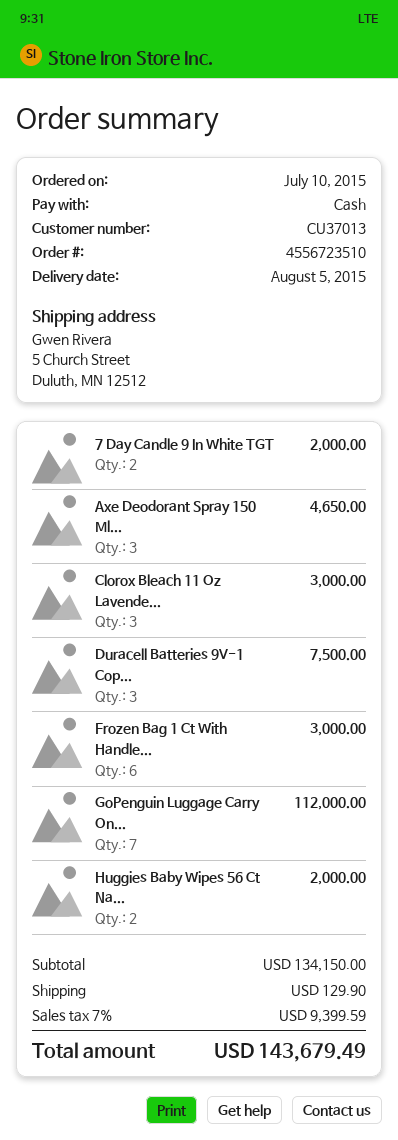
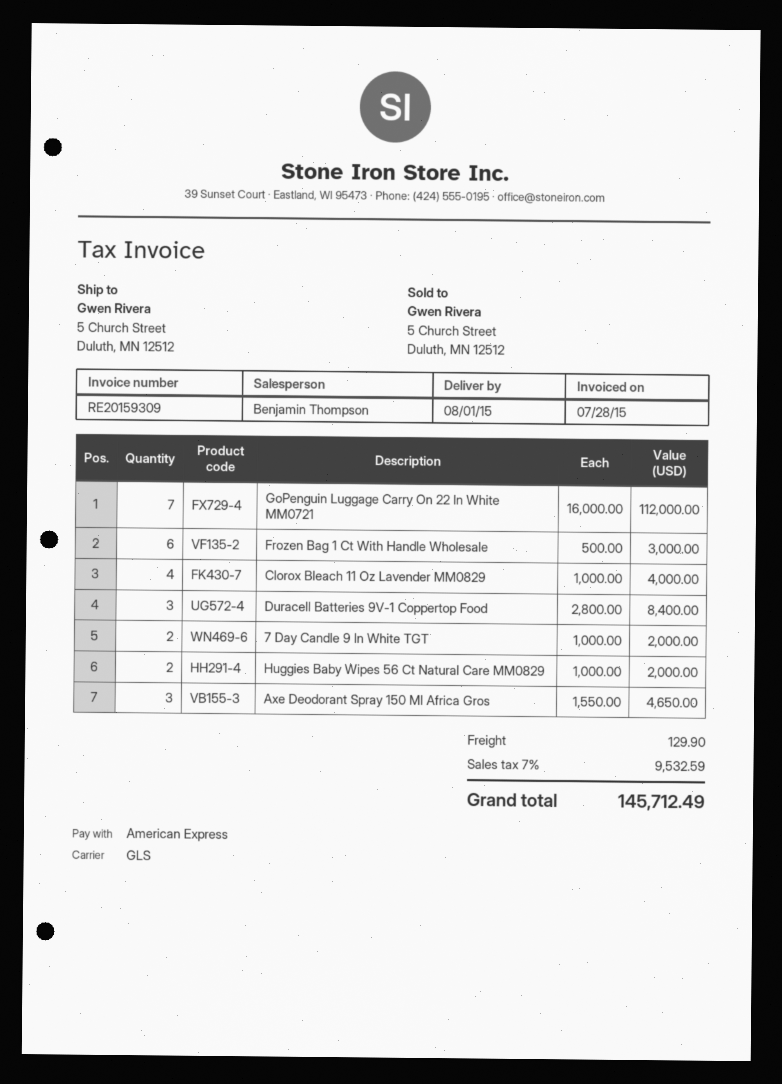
delivery date: 2015-08-05 -> 2015-08-01
payment method: cash -> American Express
Clorox Bleach 11 Oz Lavende...: 3 for 3000.00 -> 4 for 4000.00
Duracell Batteries 9V-1 Cop...: 3 for 7500.00 -> 3 for 8400.00
tax: 7% = 9399.59 -> 7% = 9532.59
total: 143679.49 -> 145712.49

